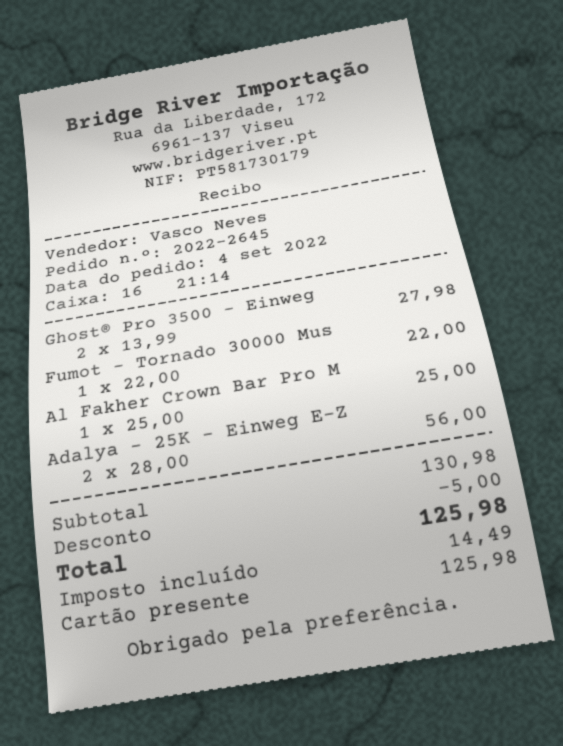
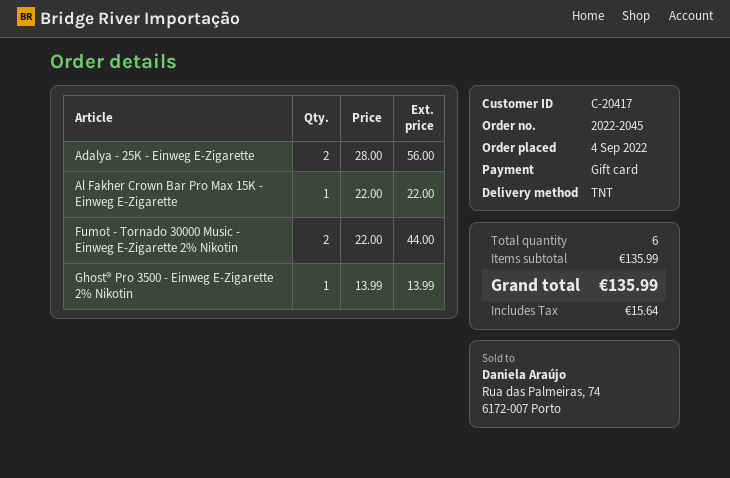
order number: 2022-2645 -> 2022-2045
Ghost® Pro 3500 - Einweg: 2 x 13.99 = 27.98 -> 1 x 13.99 = 13.99
Fumot - Tornado 30000 Mus: 1 x 22.00 = 22.00 -> 2 x 22.00 = 44.00
Al Fakher Crown Bar Pro M: 1 x 25.00 = 25.00 -> 1 x 22.00 = 22.00
subtotal: 130.98 -> 135.99
discount: 5.00 -> none
tax: 14.49 -> 15.64
total: 125.98 -> 135.99

